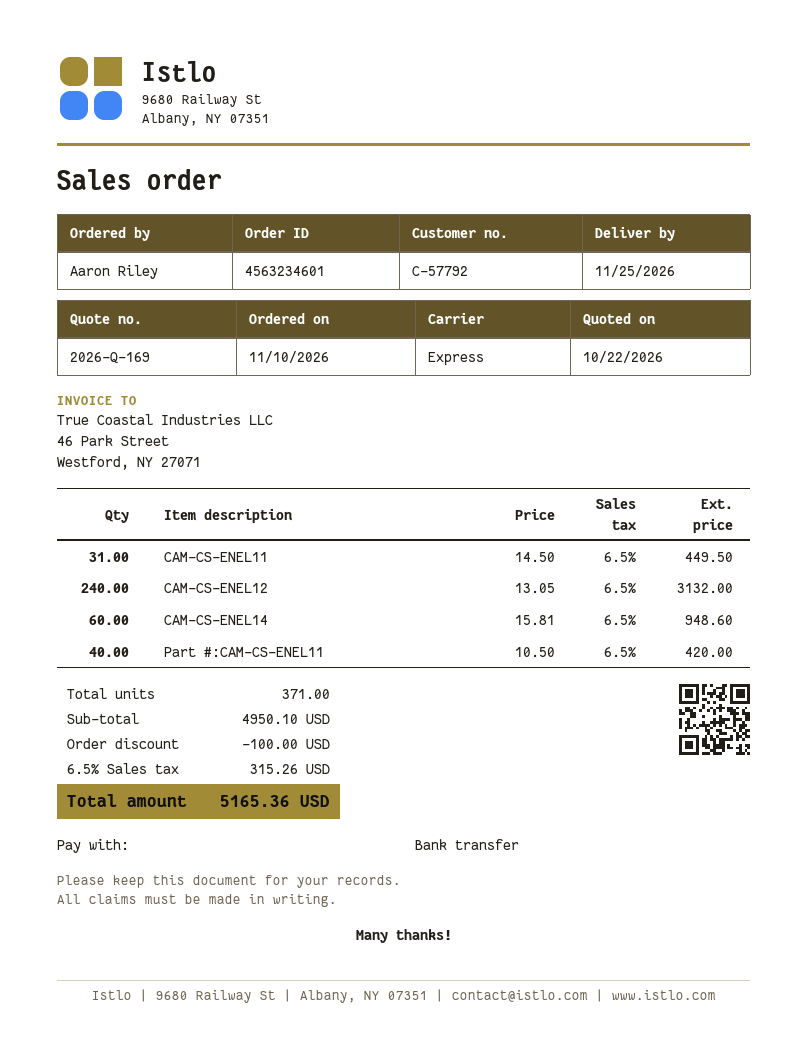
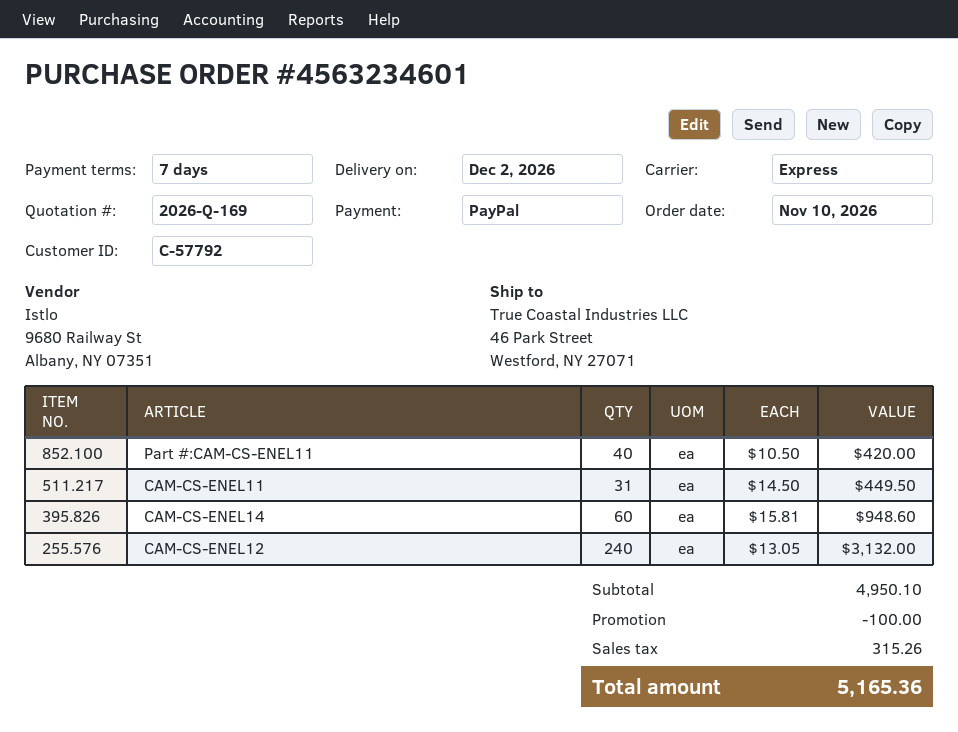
delivery date: 2026-11-25 -> 2026-12-02
payment method: bank transfer -> PayPal

